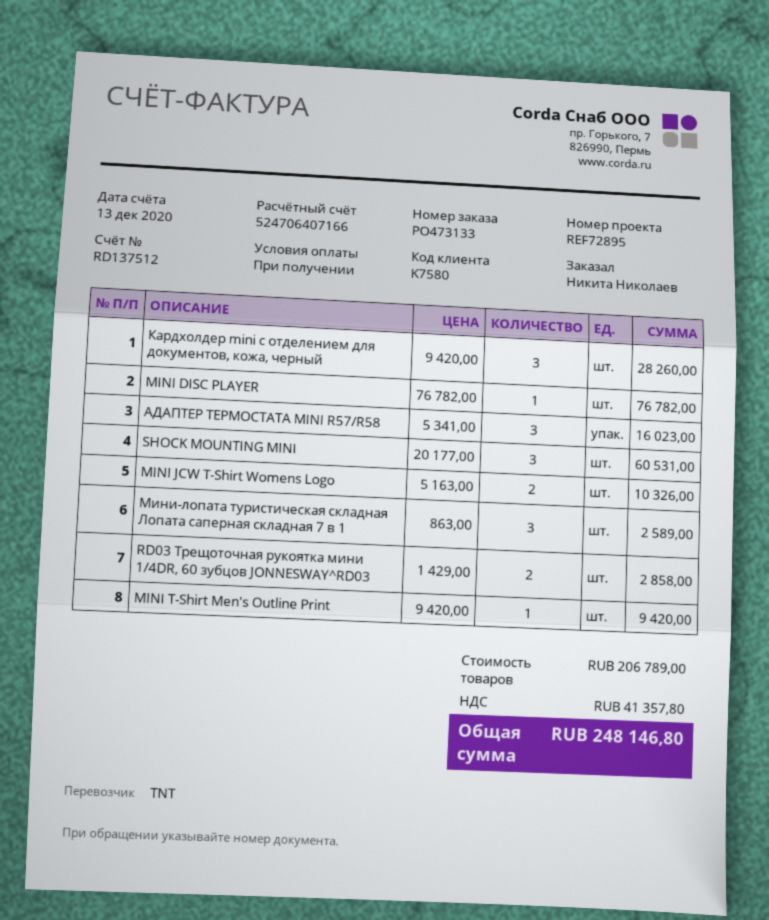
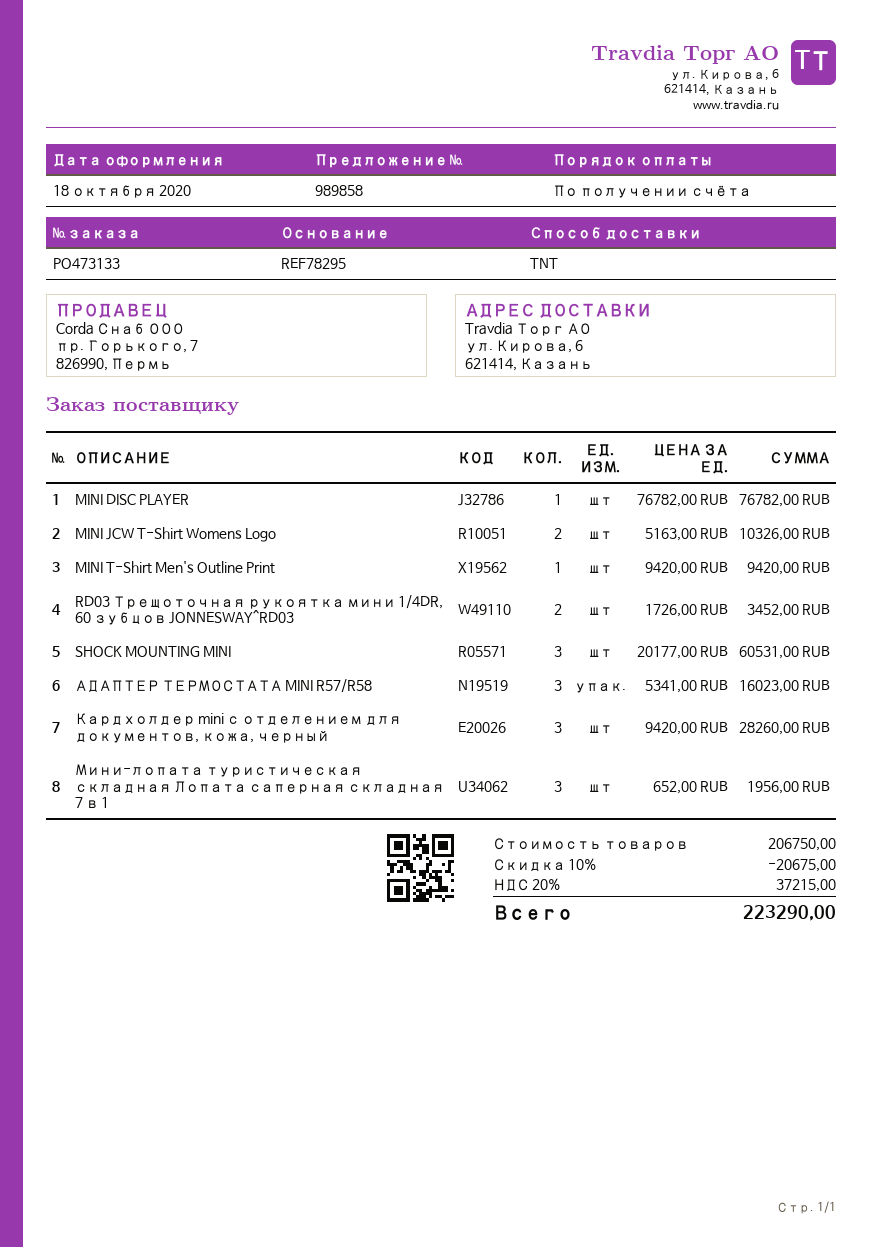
reference: REF72895 -> REF78295
Мини-лопата туристическая складная Лопата саперная складная 7 в 1: 3 x 863.00 = 2589.00 -> 3 x 652.00 = 1956.00
RD03 Трещоточная рукоятка мини 1/4DR, 60 зубцов JONNESWAY^RD03: 2 x 1429.00 = 2858.00 -> 2 x 1726.00 = 3452.00
subtotal: 206789.00 -> 206750.00
discount: none -> 10% = 20675.00
tax: 41357.80 -> 37215.00
total: 248146.80 -> 223290.00

